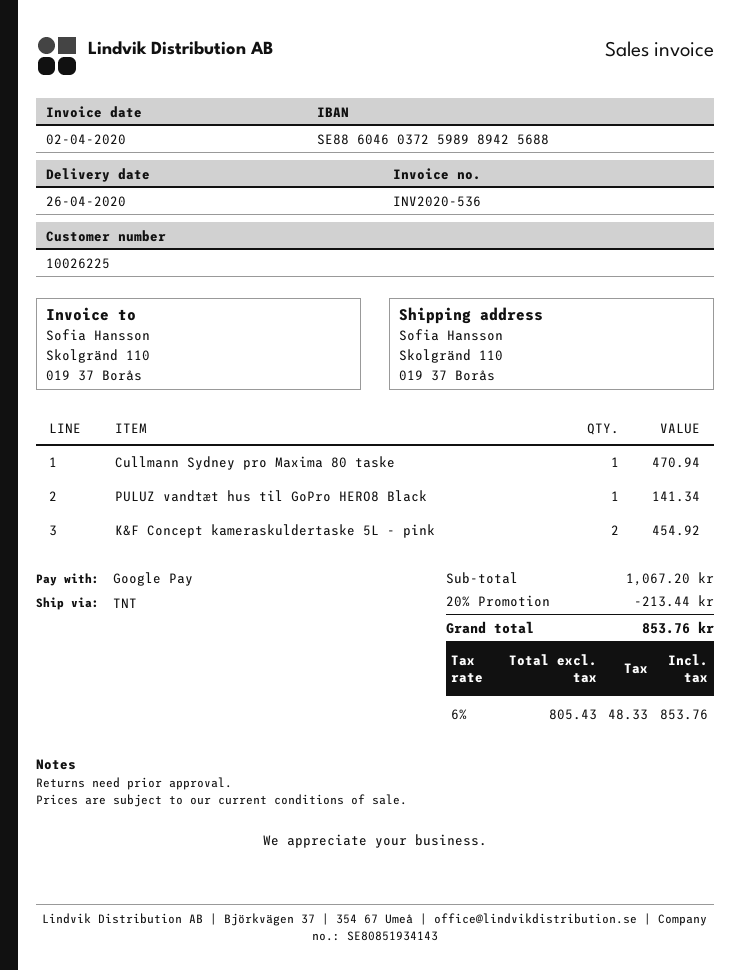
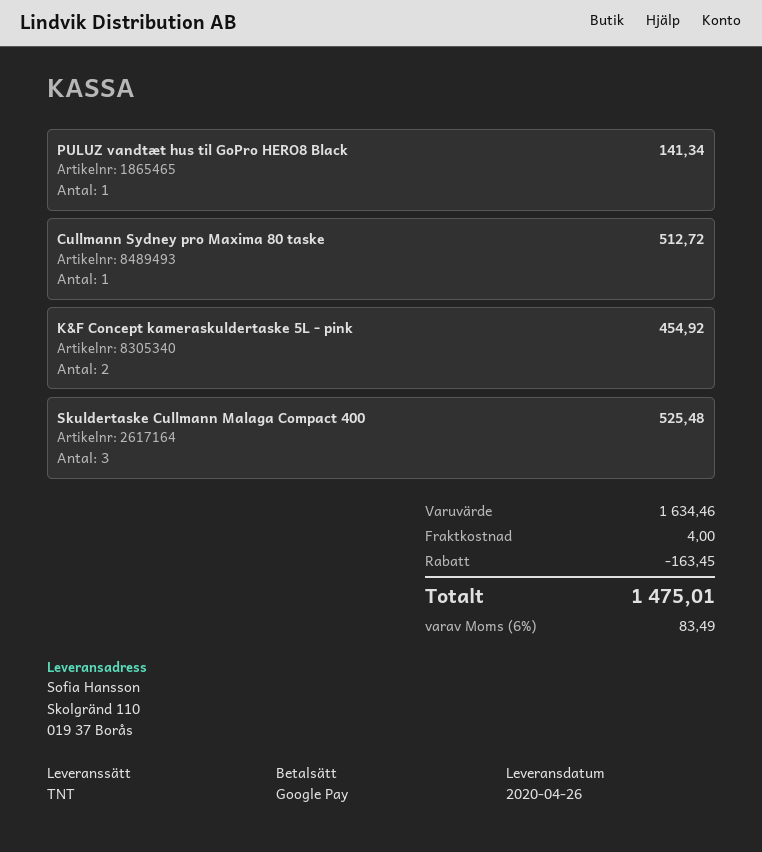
Cullmann Sydney pro Maxima 80 taske: 1 for 470.94 -> 1 for 512.72
Skuldertaske Cullmann Malaga Compact 400: none -> 3 for 525.48
subtotal: 1067.20 -> 1634.46
discount: 213.44 -> 163.45
shipping: none -> 4.00
tax: 6% = 48.33 -> 6% = 83.49
total: 853.76 -> 1475.01

